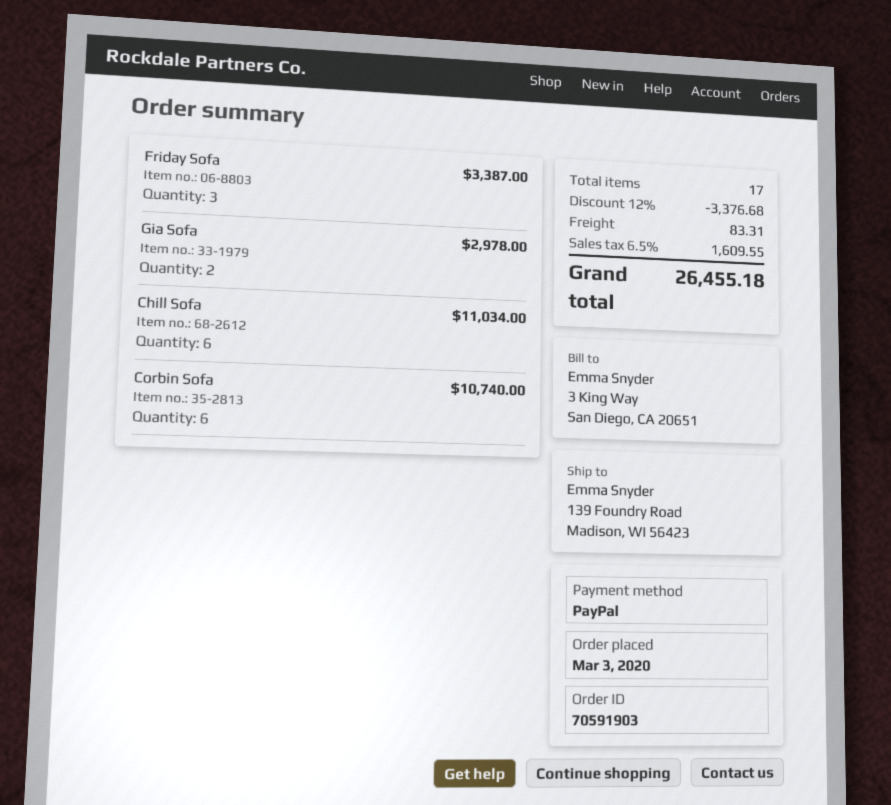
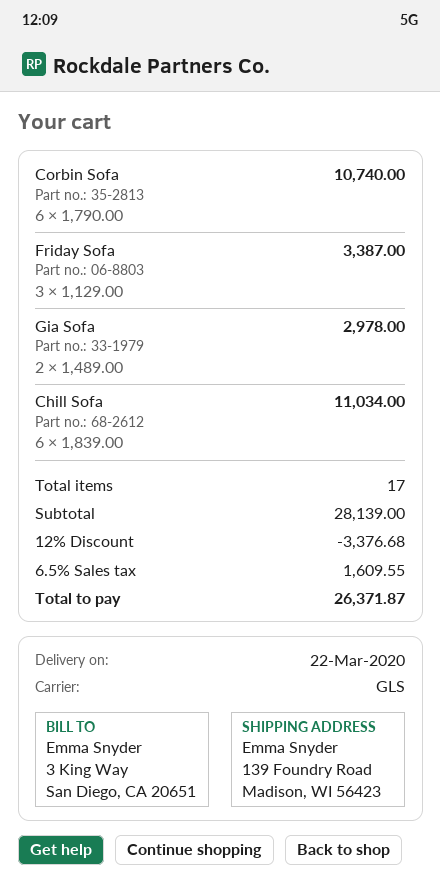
shipping: 83.31 -> none
total: 26455.18 -> 26371.87

